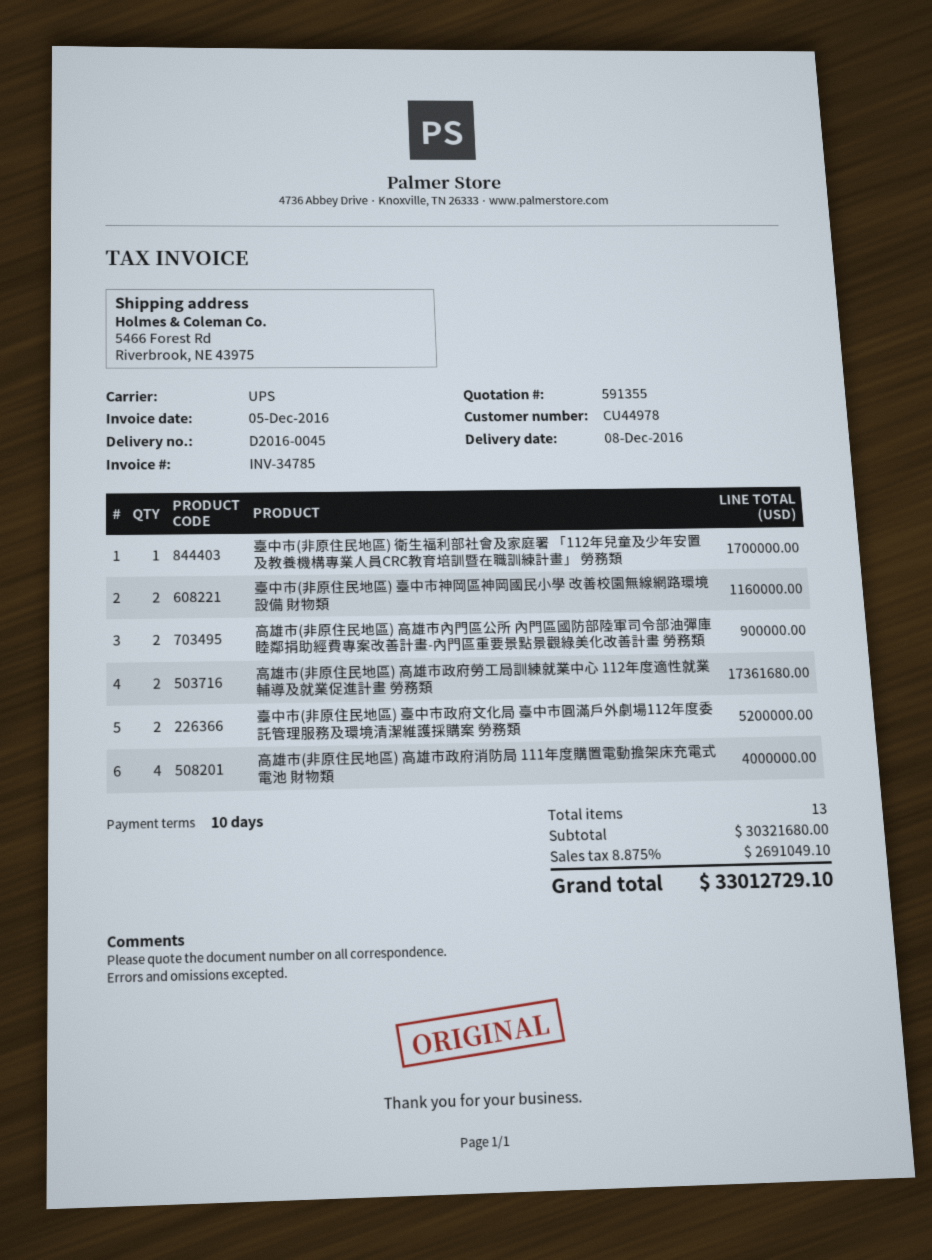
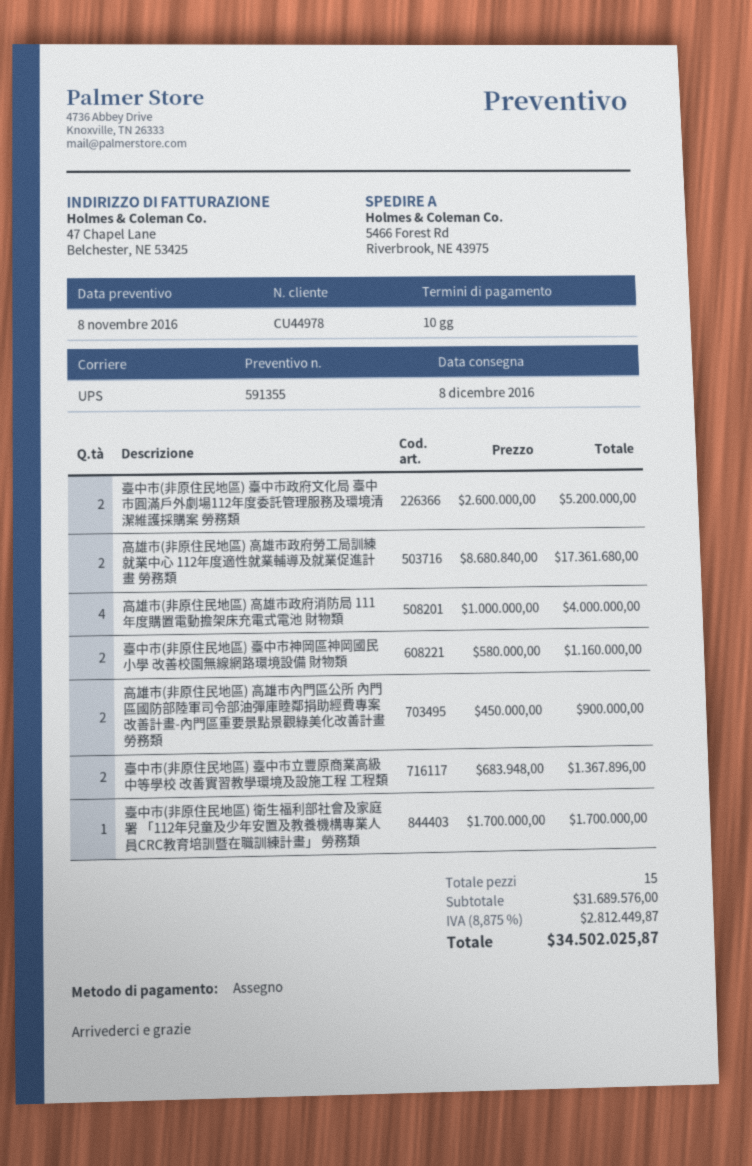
臺中市(非原住民地區) 臺中市立豐原商業高級中等學校 改善實習教學環境及設施工程 工程類: none -> 2 for 1367896.00
total quantity: 13 -> 15
subtotal: 30321680.00 -> 31689576.00
tax: 8.875% = 2691049.10 -> 8.875% = 2812449.87
total: 33012729.10 -> 34502025.87

